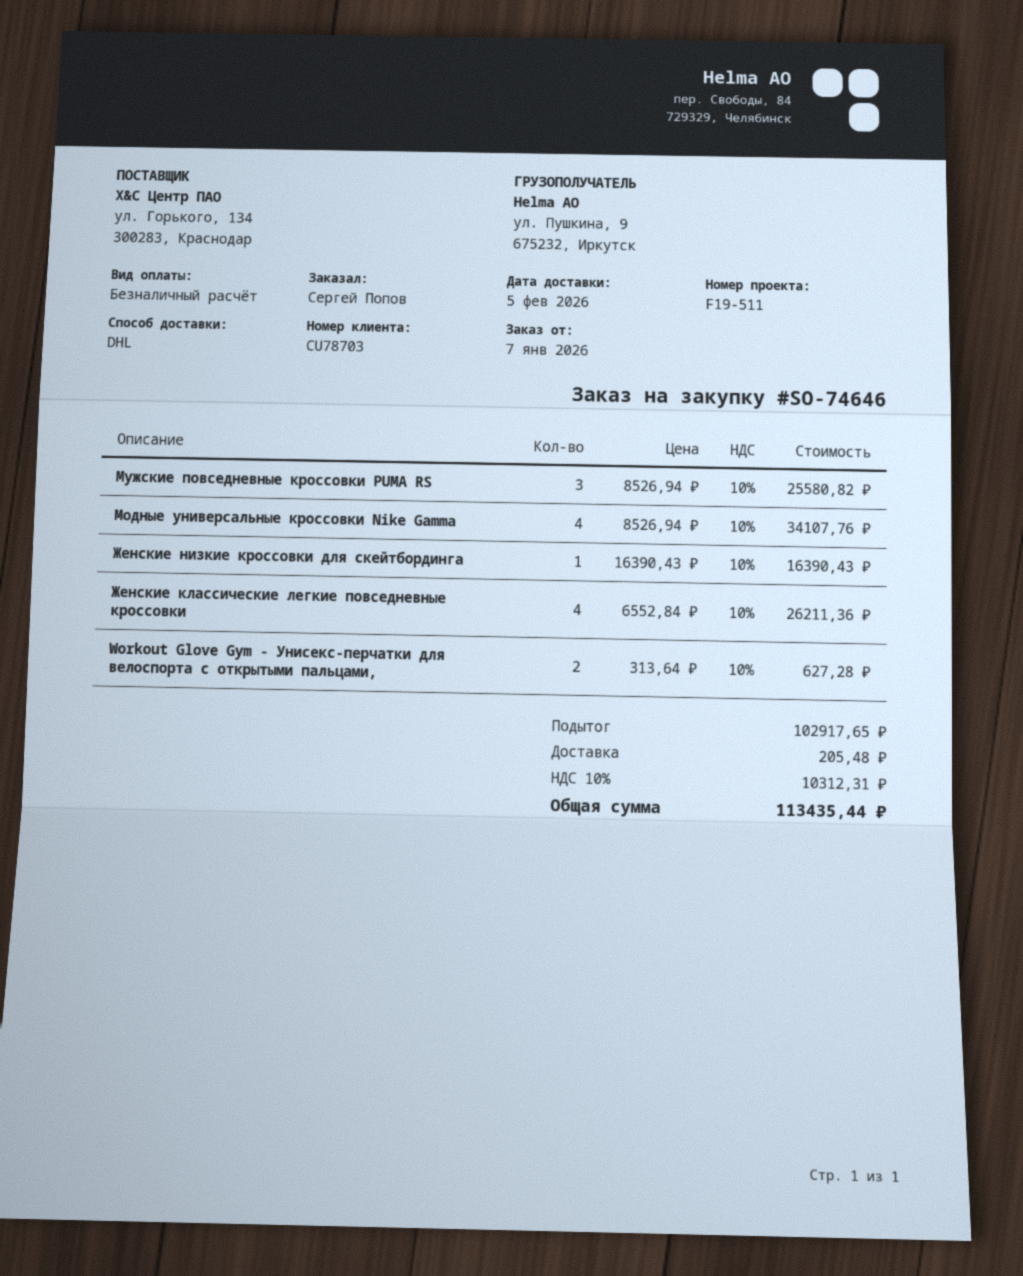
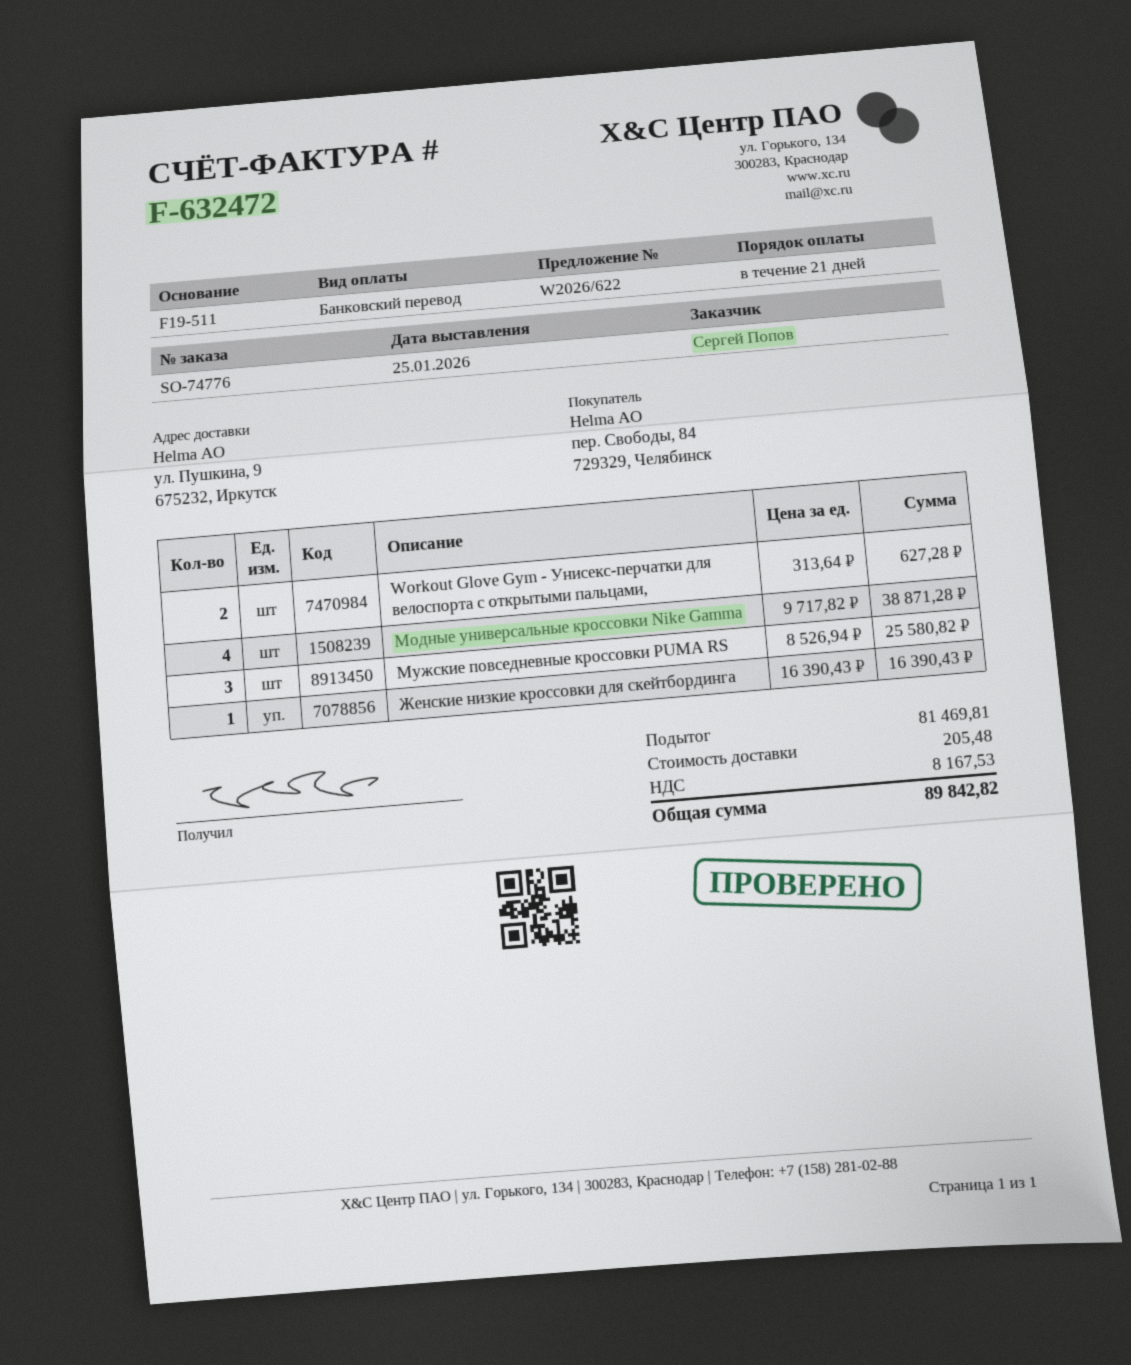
order number: SO-74646 -> SO-74776
Модные универсальные кроссовки Nike Gamma: 4 x 8526.94 = 34107.76 -> 4 x 9717.82 = 38871.28
Женские классические легкие повседневные кроссовки: 4 x 6552.84 = 26211.36 -> none
subtotal: 102917.65 -> 81469.81
tax: 10312.31 -> 8167.53
total: 113435.44 -> 89842.82

